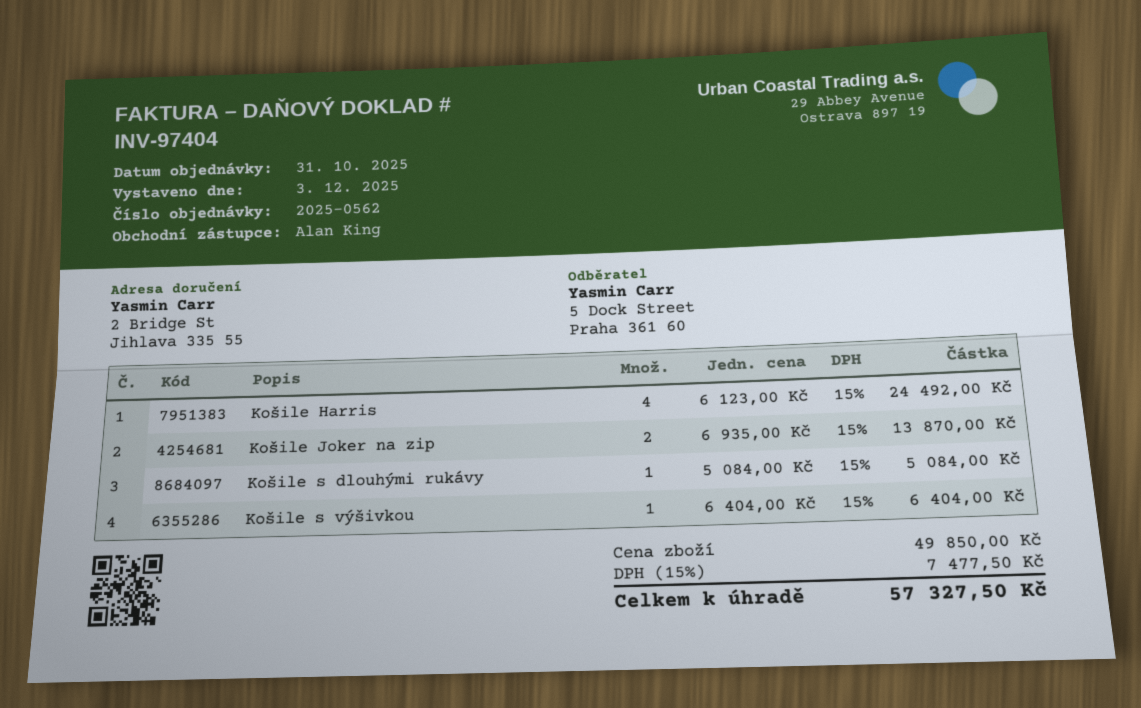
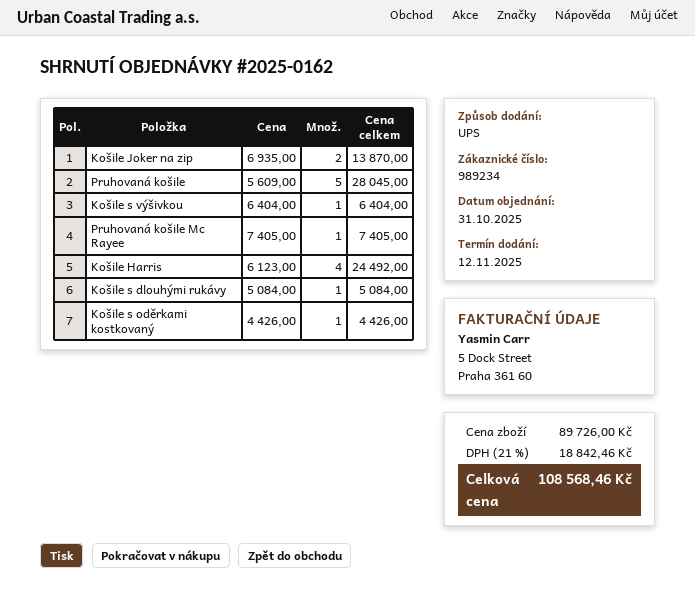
order number: 2025-0562 -> 2025-0162
Pruhovaná košile: none -> 5 x 5609.00 = 28045.00
Pruhovaná košile Mc Rayee: none -> 1 x 7405.00 = 7405.00
Košile s oděrkami kostkovaný: none -> 1 x 4426.00 = 4426.00
subtotal: 49850.00 -> 89726.00
tax: 15% = 7477.50 -> 21% = 18842.46
total: 57327.50 -> 108568.46

